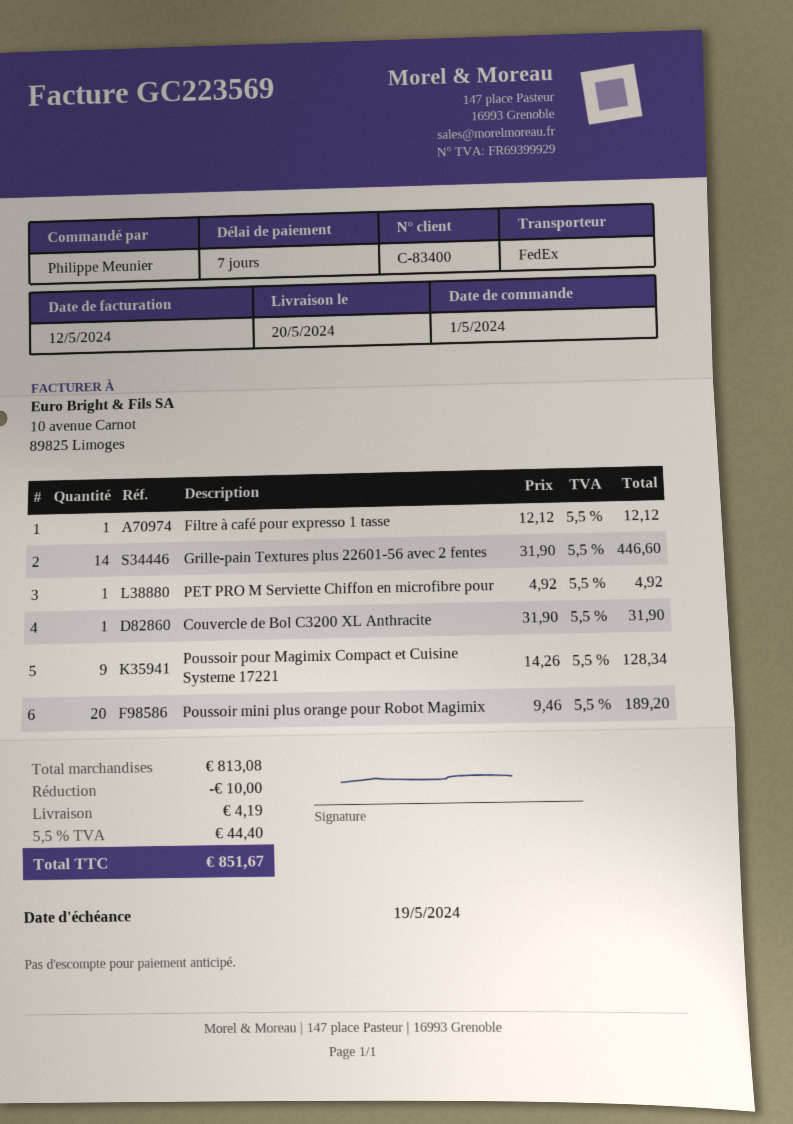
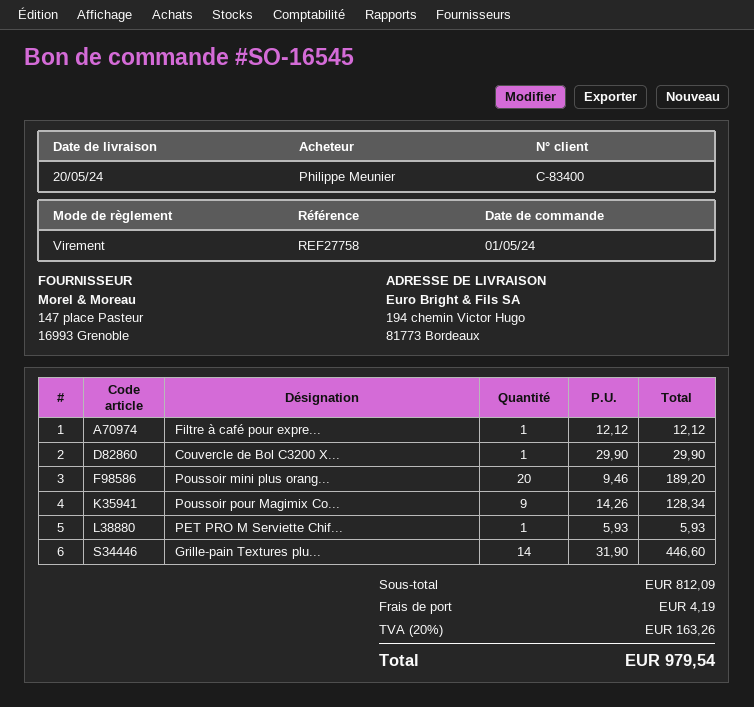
PET PRO M Serviette Chiffon en microfibre pour: 1 x 4.92 = 4.92 -> 1 x 5.93 = 5.93
Couvercle de Bol C3200 XL Anthracite: 1 x 31.90 = 31.90 -> 1 x 29.90 = 29.90
subtotal: 813.08 -> 812.09
discount: 10.00 -> none
tax: 5.5% = 44.40 -> 20% = 163.26
total: 851.67 -> 979.54

